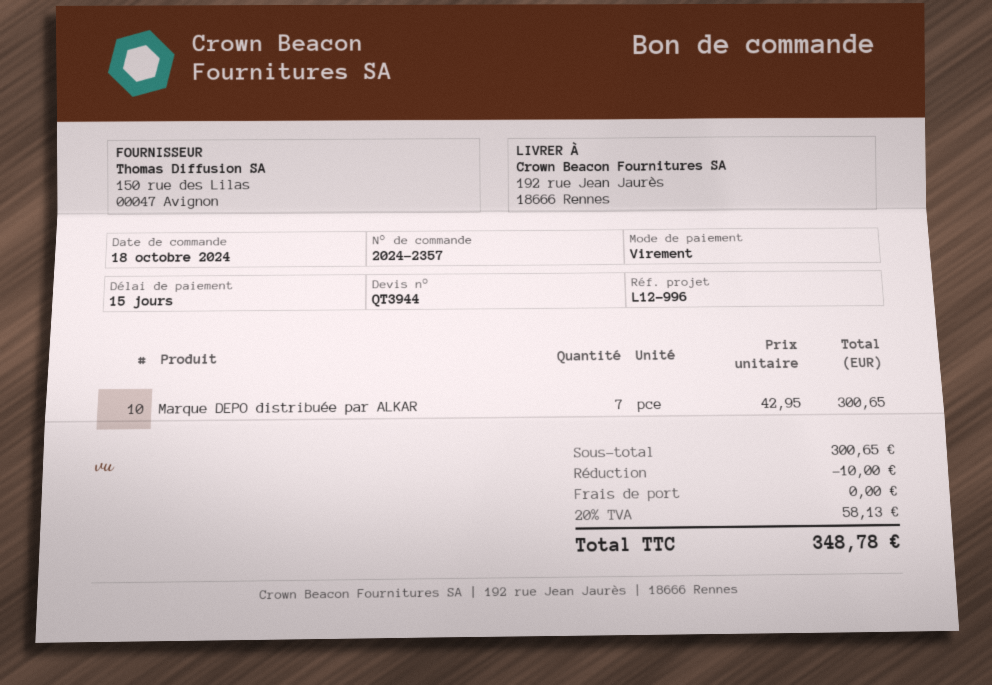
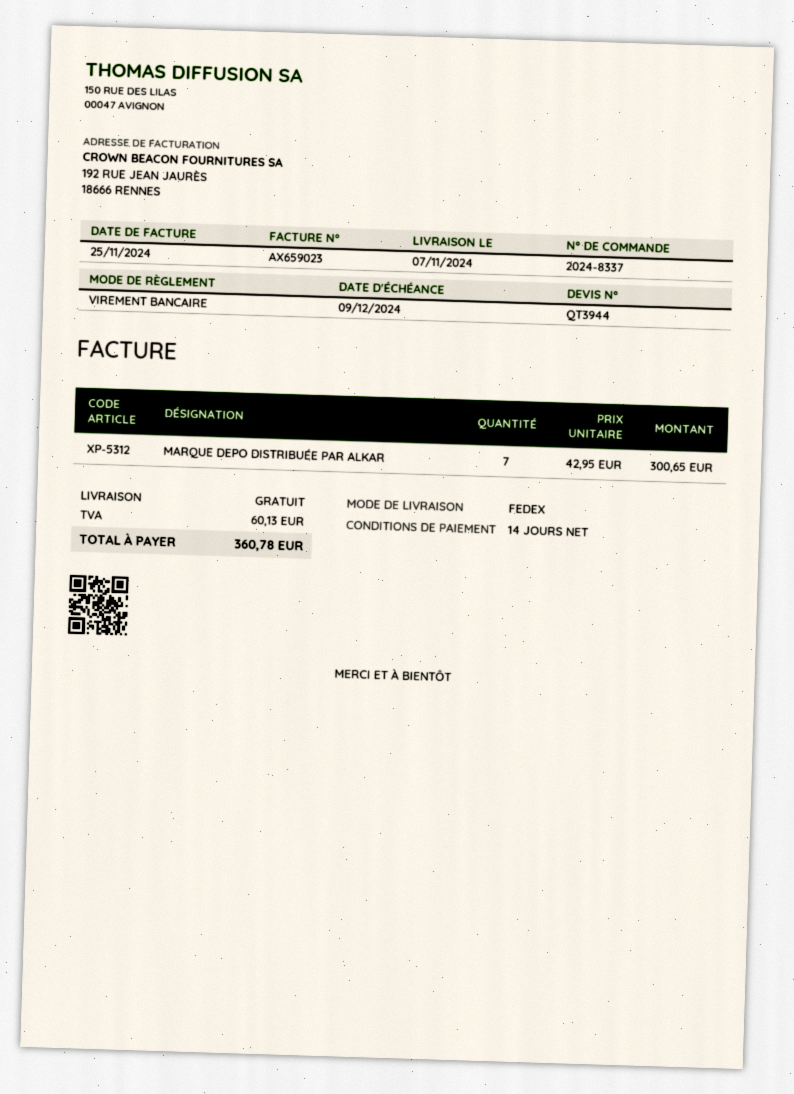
order number: 2024-2357 -> 2024-8337
payment terms: 15 days -> 14 days
discount: 10.00 -> none
tax: 58.13 -> 60.13
total: 348.78 -> 360.78

